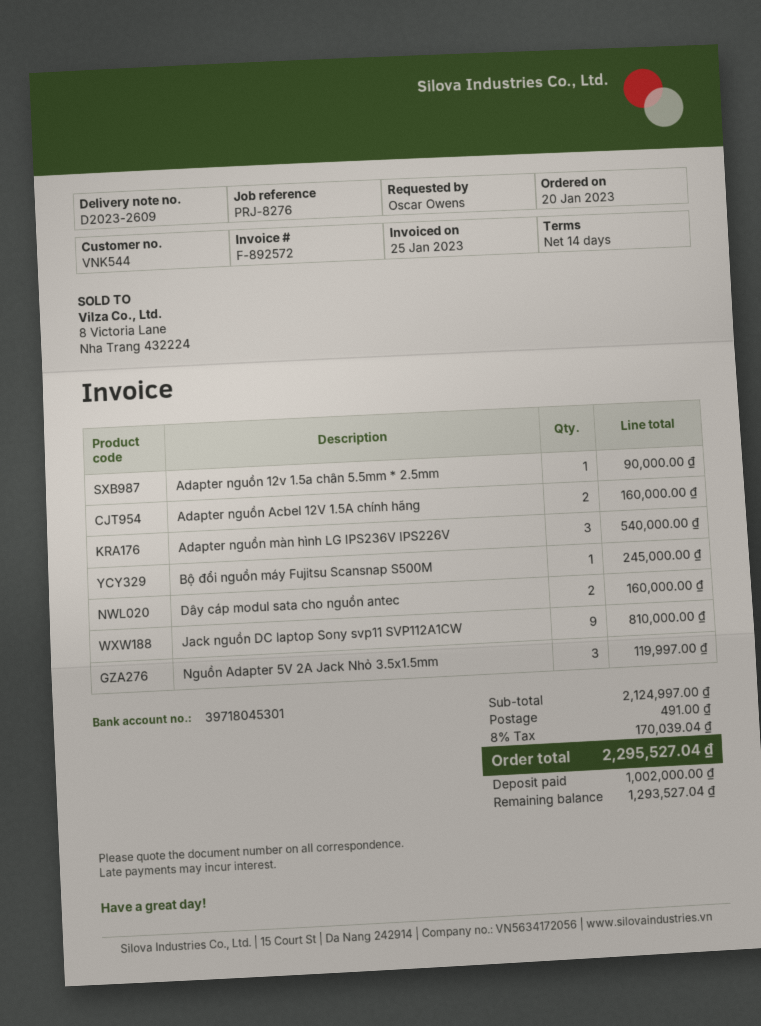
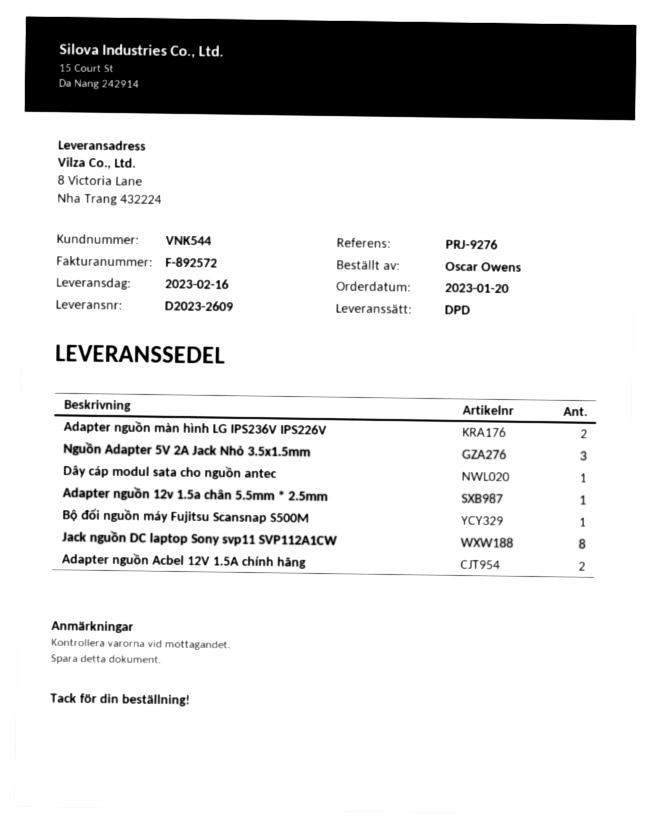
reference: PRJ-8276 -> PRJ-9276
Adapter nguồn màn hình LG IPS236V IPS226V: 3 -> 2
Dây cáp modul sata cho nguồn antec: 2 -> 1
Jack nguồn DC laptop Sony svp11 SVP112A1CW: 9 -> 8

